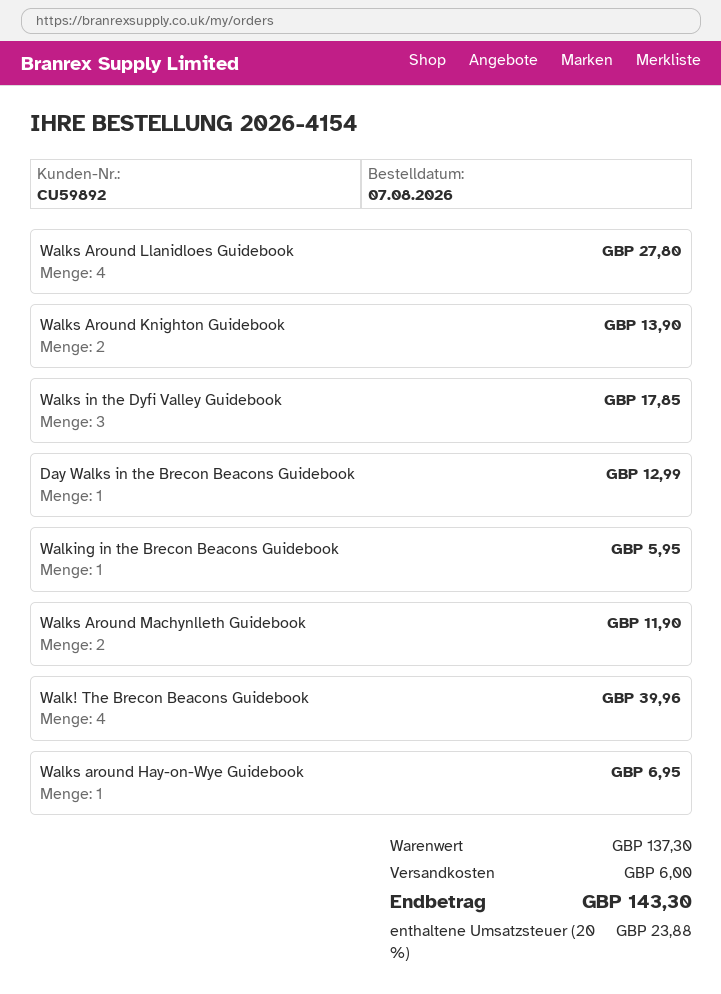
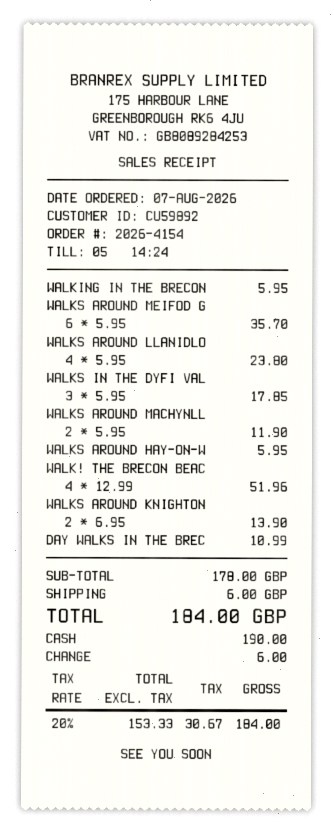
Walks Around Llanidloes Guidebook: 4 for 27.80 -> 4 for 23.80
Day Walks in the Brecon Beacons Guidebook: 1 for 12.99 -> 1 for 10.99
Walk! The Brecon Beacons Guidebook: 4 for 39.96 -> 4 for 51.96
Walks around Hay-on-Wye Guidebook: 1 for 6.95 -> 1 for 5.95
WALKS AROUND MEIFOD G: none -> 6 for 35.70
subtotal: 137.30 -> 178.00
tax: 20% = 23.88 -> 20% = 30.67
total: 143.30 -> 184.00

